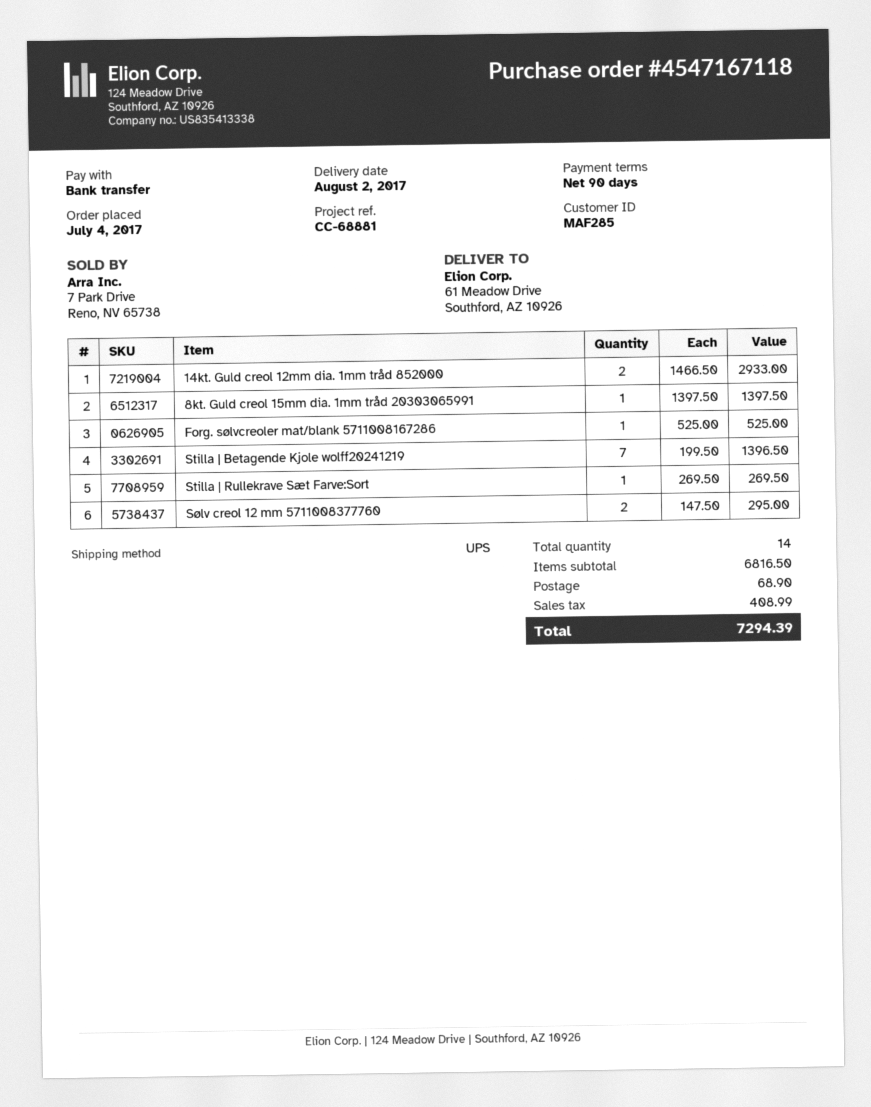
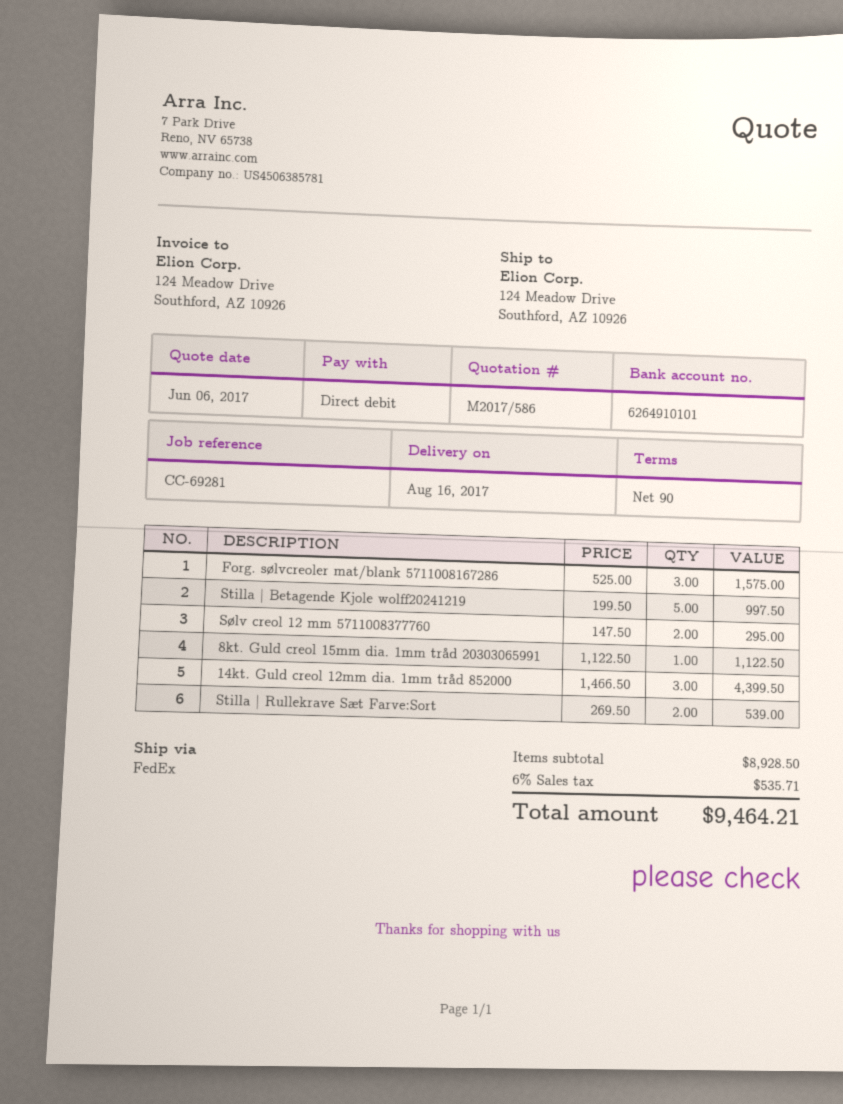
delivery date: 2017-08-02 -> 2017-08-16
reference: CC-68881 -> CC-69281
payment method: bank transfer -> direct debit
shipping method: UPS -> FedEx
ship to: 61 Meadow Drive, Southford, AZ 10926 -> 124 Meadow Drive, Southford, AZ 10926
14kt. Guld creol 12mm dia. 1mm tråd 852000: 2 x 1466.50 = 2933.00 -> 3 x 1466.50 = 4399.50
8kt. Guld creol 15mm dia. 1mm tråd 20303065991: 1 x 1397.50 = 1397.50 -> 1 x 1122.50 = 1122.50
Forg. sølvcreoler mat/blank 5711008167286: 1 x 525.00 = 525.00 -> 3 x 525.00 = 1575.00
Stilla | Betagende Kjole wolff20241219: 7 x 199.50 = 1396.50 -> 5 x 199.50 = 997.50
Stilla | Rullekrave Sæt Farve:Sort: 1 x 269.50 = 269.50 -> 2 x 269.50 = 539.00
subtotal: 6816.50 -> 8928.50
shipping: 68.90 -> none
tax: 408.99 -> 535.71
total: 7294.39 -> 9464.21

